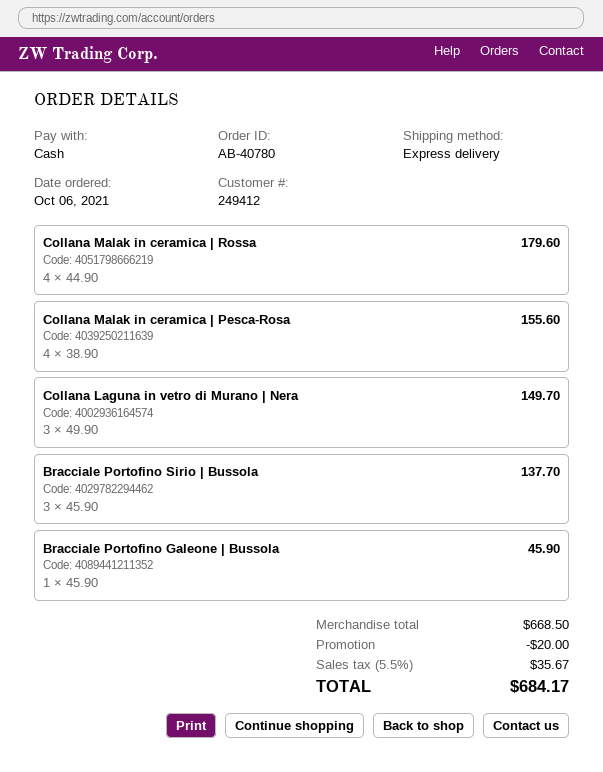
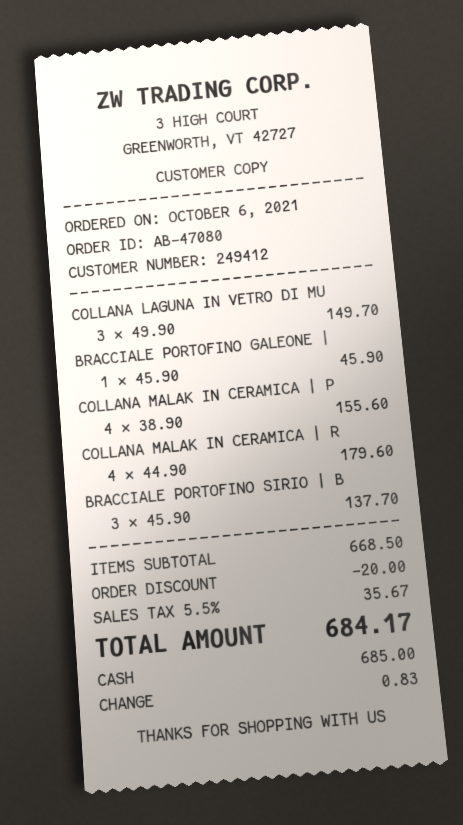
order number: AB-40780 -> AB-47080

